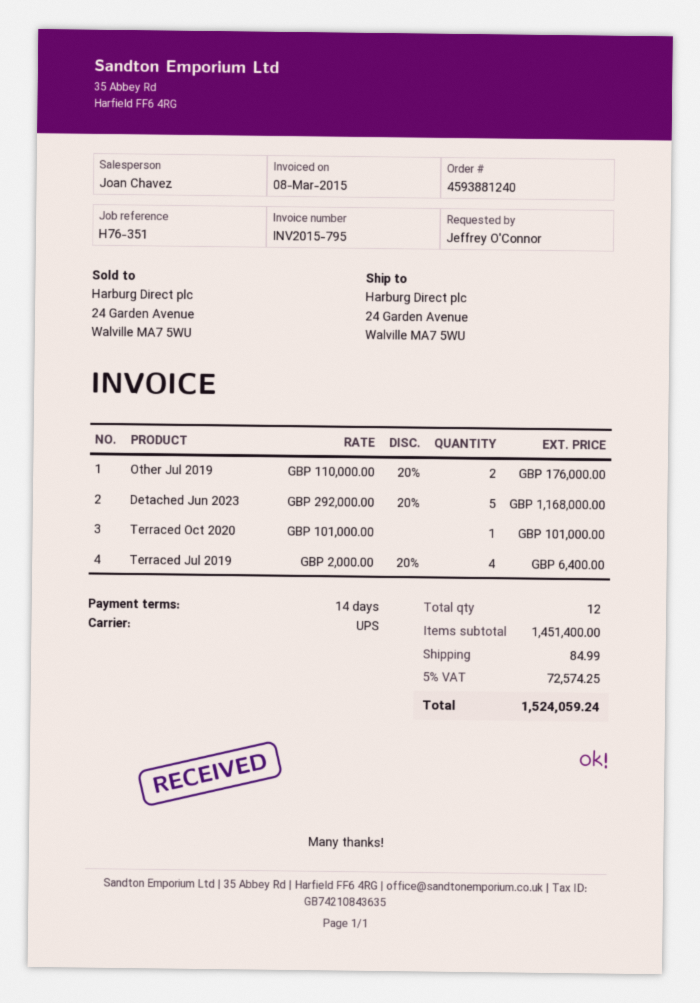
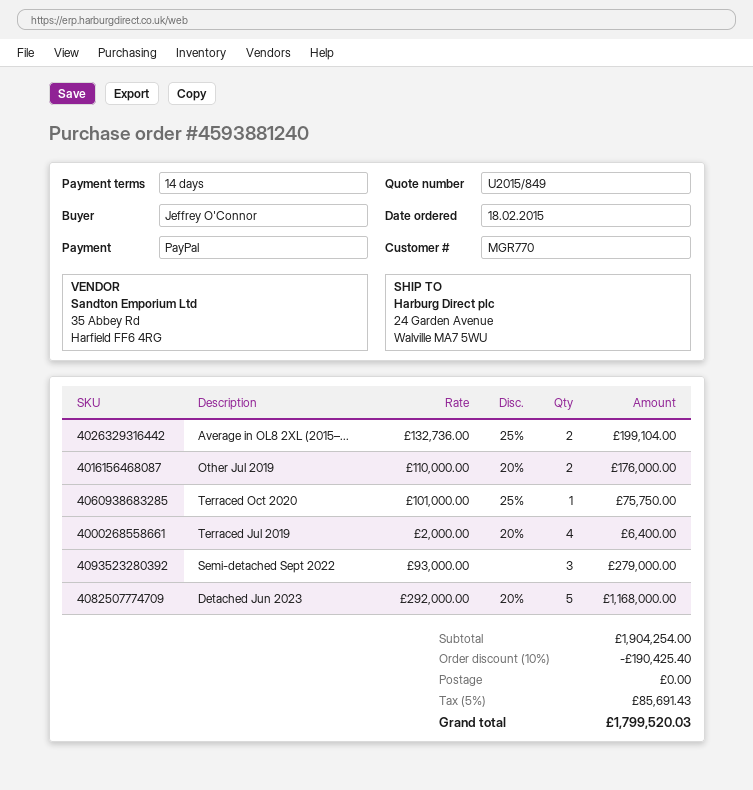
Terraced Oct 2020: 1 x 101000.00 = 101000.00 -> 1 x 101000.00 - 25% = 75750.00
Average in OL8 2XL (2015–...: none -> 2 x 132736.00 - 25% = 199104.00
Semi-detached Sept 2022: none -> 3 x 93000.00 = 279000.00
subtotal: 1451400.00 -> 1904254.00
discount: none -> 10% = 190425.40
shipping: 84.99 -> 0.00
tax: 5% = 72574.25 -> 5% = 85691.43
total: 1524059.24 -> 1799520.03

